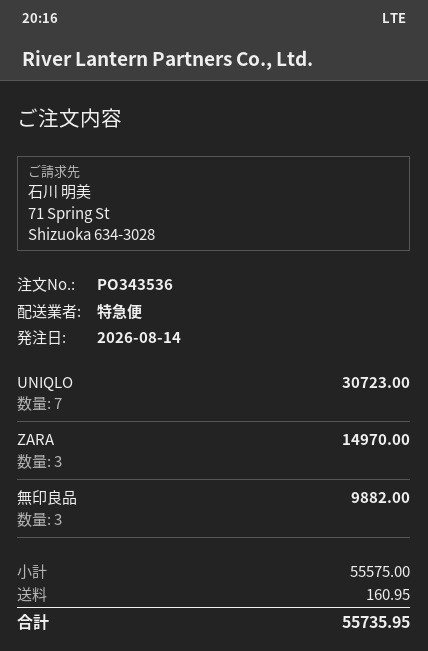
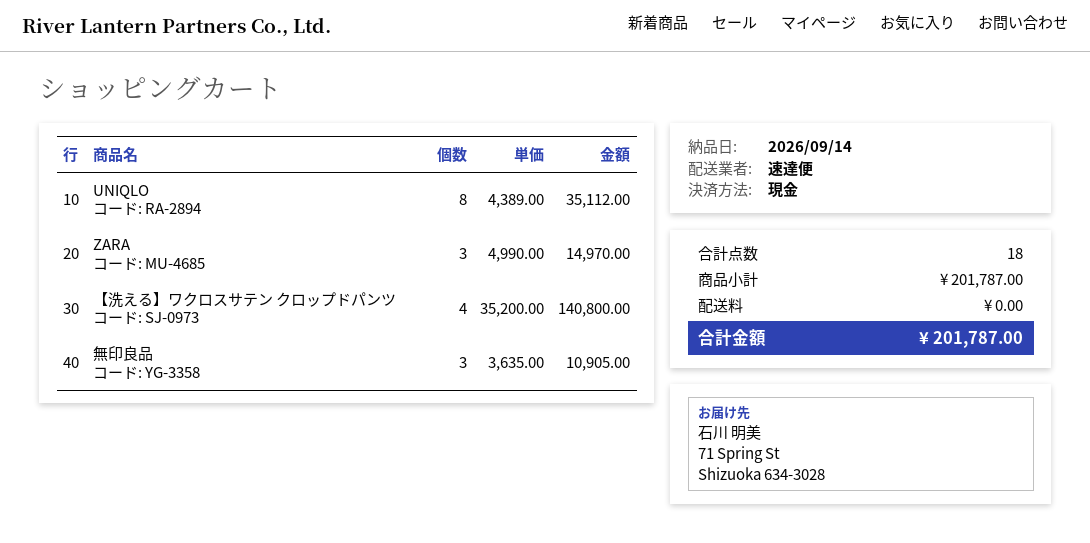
UNIQLO: 7 for 30723.00 -> 8 for 35112.00
無印良品: 3 for 9882.00 -> 3 for 10905.00
【洗える】ワクロスサテン クロップドパンツ: none -> 4 for 140800.00
subtotal: 55575.00 -> 201787.00
shipping: 160.95 -> 0.00
total: 55735.95 -> 201787.00

